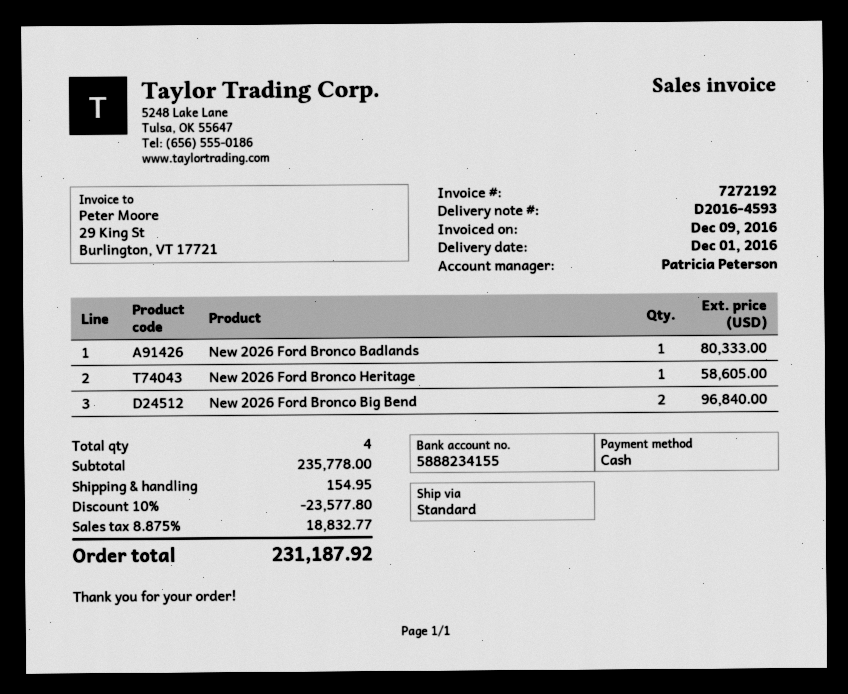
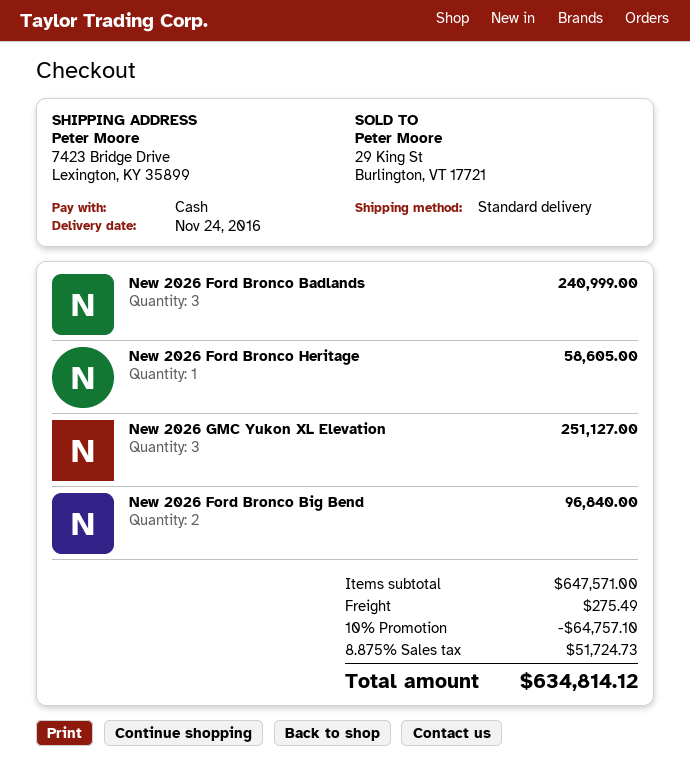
delivery date: 2016-12-01 -> 2016-11-24
New 2026 Ford Bronco Badlands: 1 for 80333.00 -> 3 for 240999.00
New 2026 GMC Yukon XL Elevation: none -> 3 for 251127.00
subtotal: 235778.00 -> 647571.00
discount: 10% = 23577.80 -> 10% = 64757.10
shipping: 154.95 -> 275.49
tax: 8.875% = 18832.77 -> 8.875% = 51724.73
total: 231187.92 -> 634814.12

